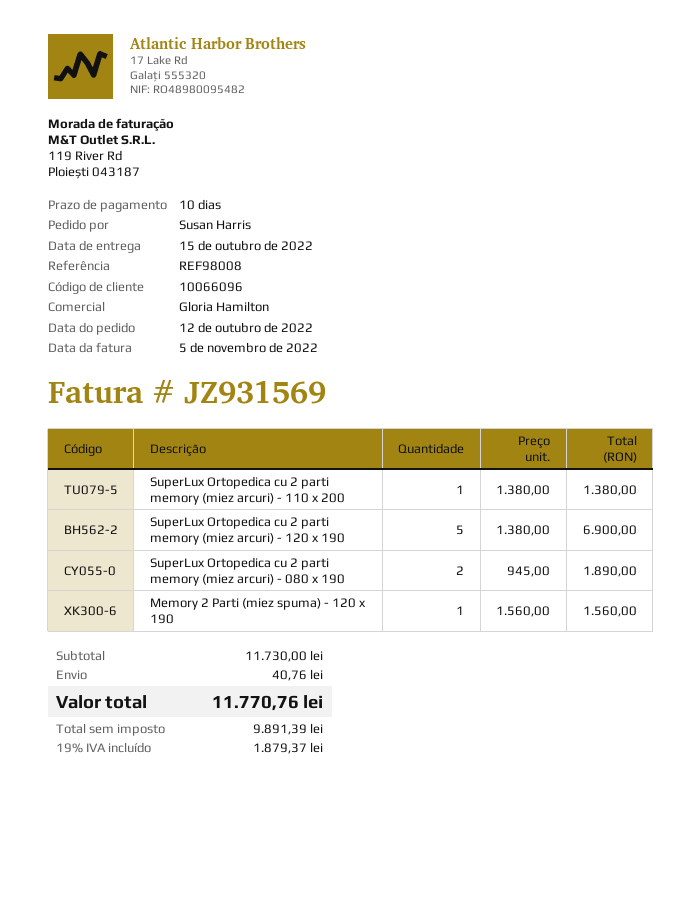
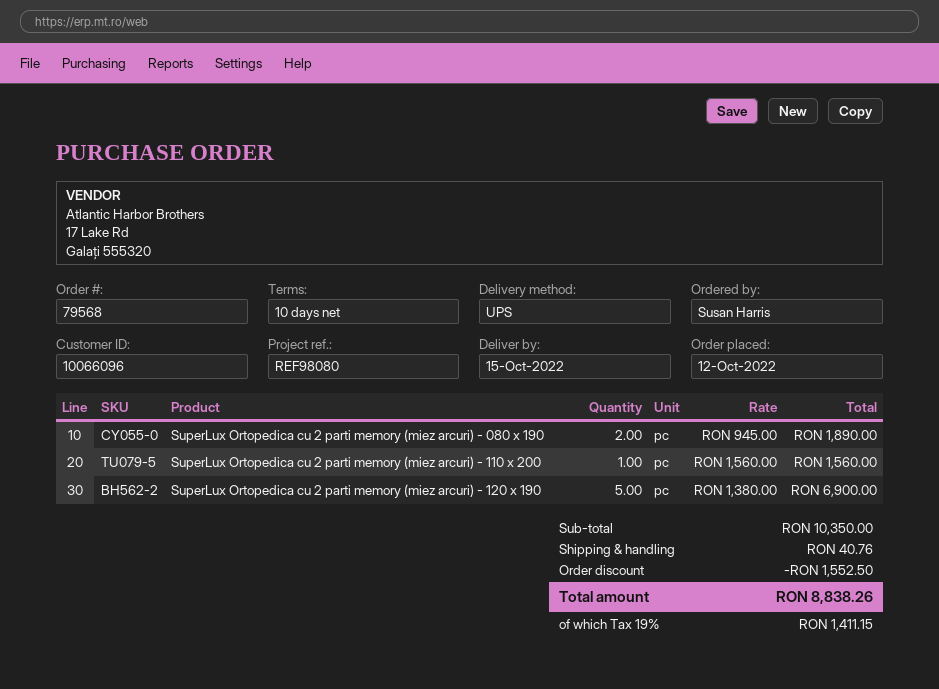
reference: REF98008 -> REF98080
SuperLux Ortopedica cu 2 parti memory (miez arcuri) - 110 x 200: 1 x 1380.00 = 1380.00 -> 1 x 1560.00 = 1560.00
Memory 2 Parti (miez spuma) - 120 x 190: 1 x 1560.00 = 1560.00 -> none
subtotal: 11730.00 -> 10350.00
discount: none -> 1552.50
tax: 19% = 1879.37 -> 19% = 1411.15
total: 11770.76 -> 8838.26

